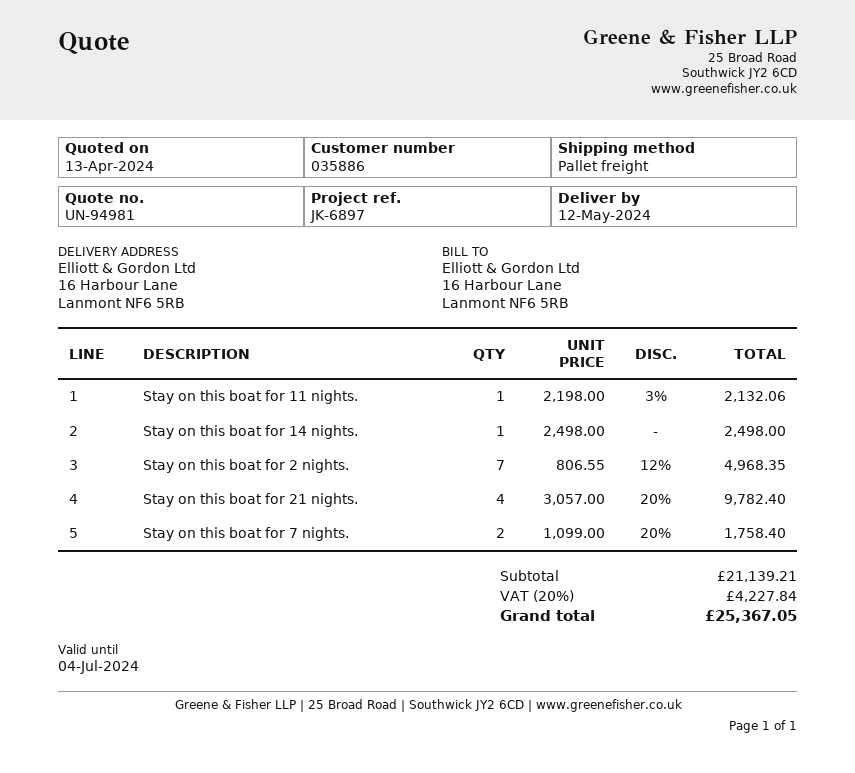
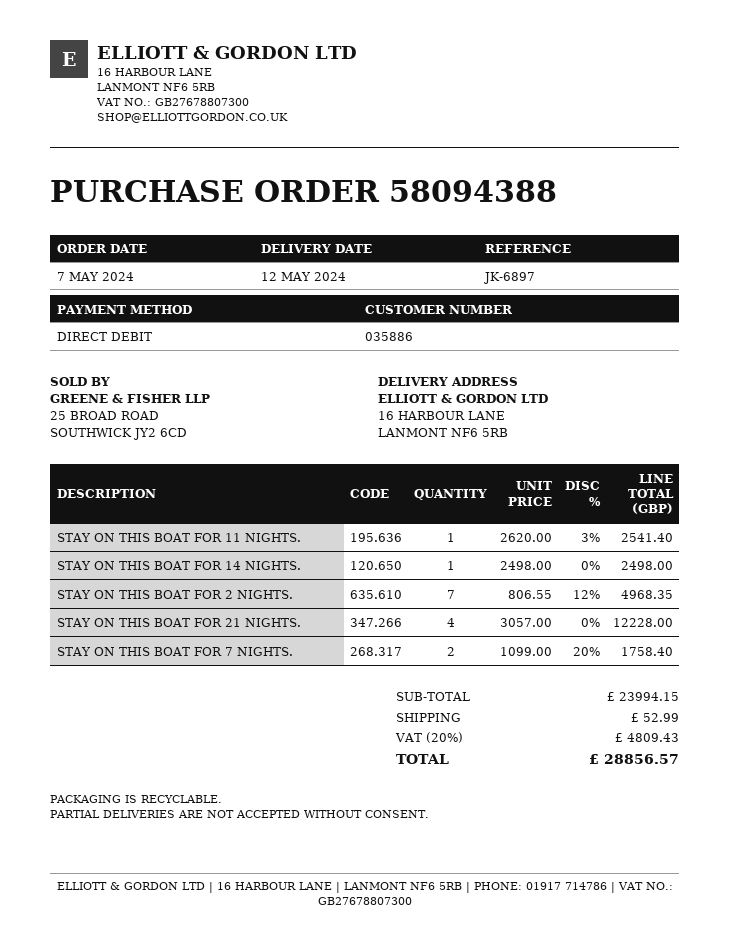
Stay on this boat for 11 nights.: 1 x 2198.00 - 3% = 2132.06 -> 1 x 2620.00 - 3% = 2541.40
Stay on this boat for 21 nights.: 4 x 3057.00 - 20% = 9782.40 -> 4 x 3057.00 = 12228.00
subtotal: 21139.21 -> 23994.15
shipping: none -> 52.99
tax: 20% = 4227.84 -> 20% = 4809.43
total: 25367.05 -> 28856.57

